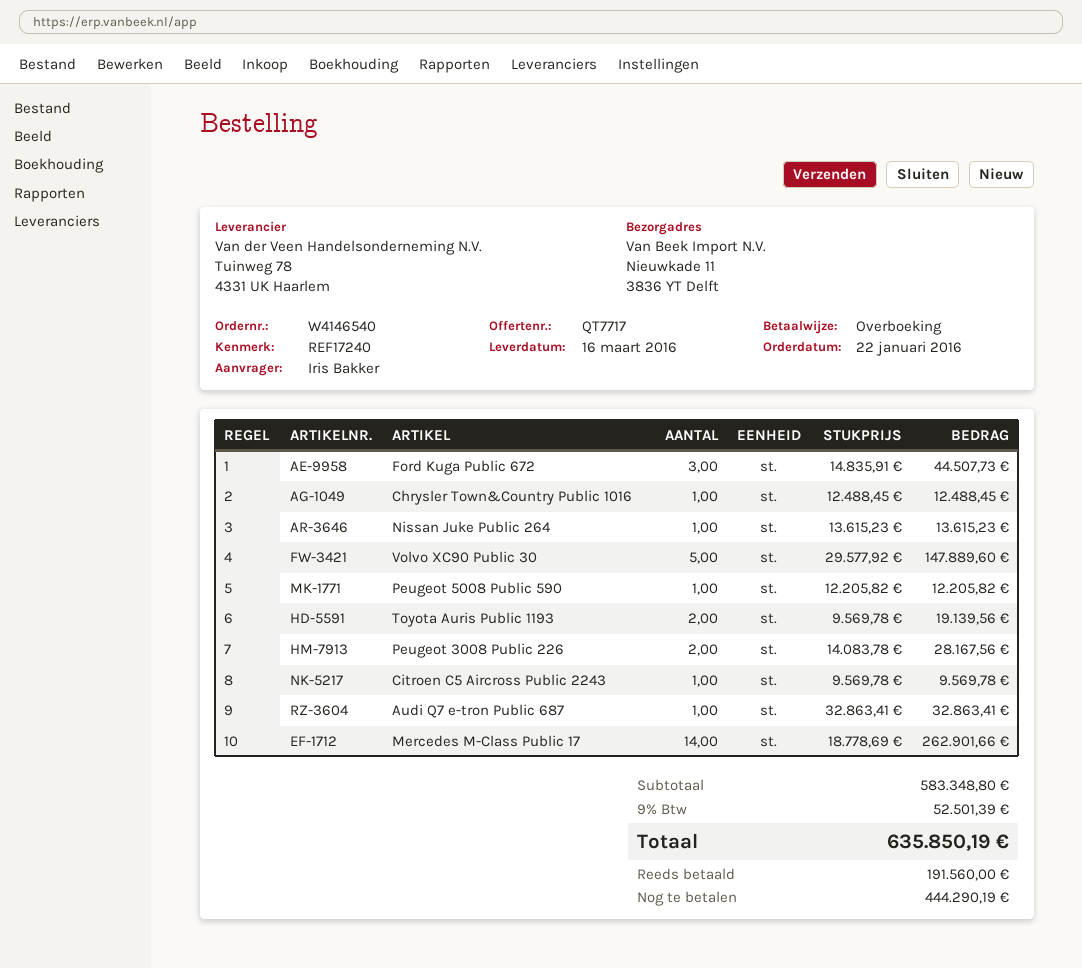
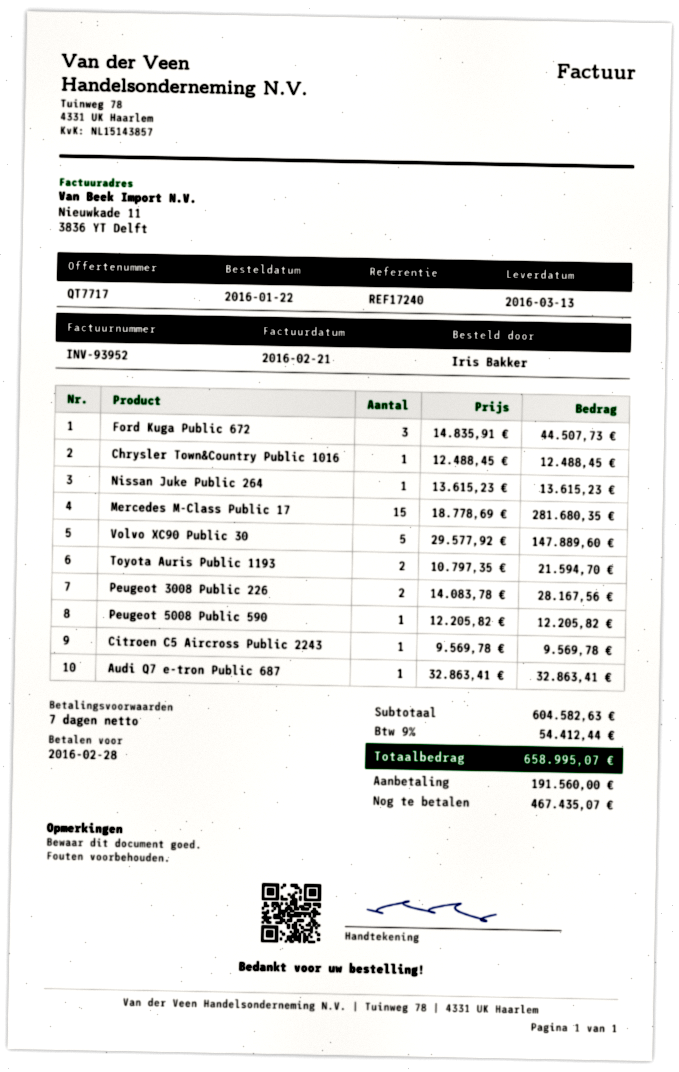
delivery date: 2016-03-16 -> 2016-03-13
Toyota Auris Public 1193: 2 x 9569.78 = 19139.56 -> 2 x 10797.35 = 21594.70
Mercedes M-Class Public 17: 14 x 18778.69 = 262901.66 -> 15 x 18778.69 = 281680.35
subtotal: 583348.80 -> 604582.63
tax: 9% = 52501.39 -> 9% = 54412.44
total: 635850.19 -> 658995.07
balance: 444290.19 -> 467435.07

